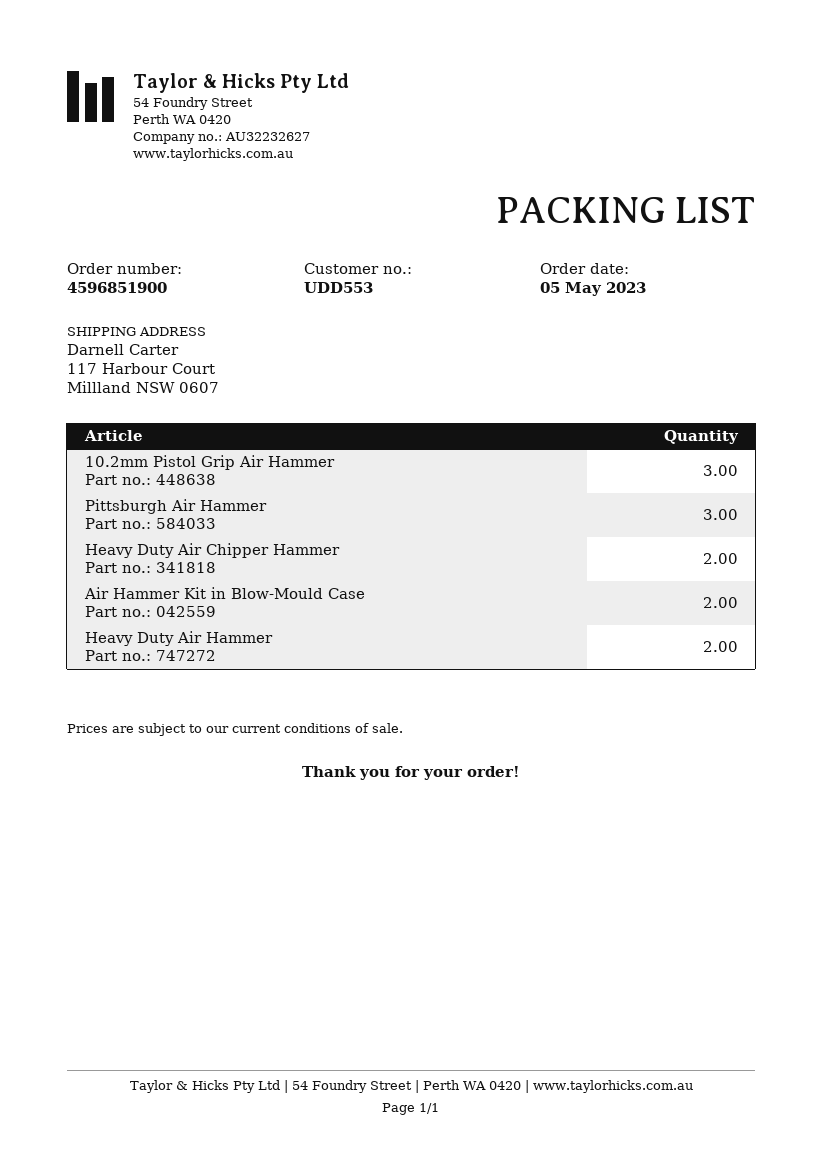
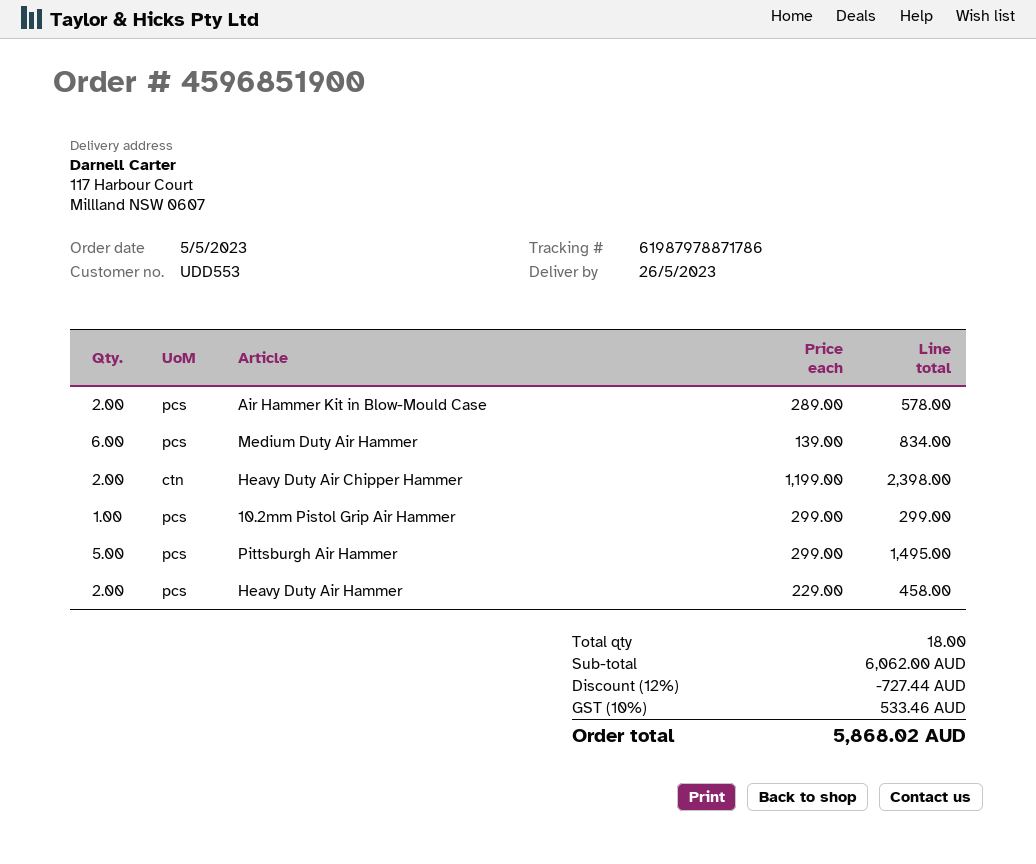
10.2mm Pistol Grip Air Hammer: 3 -> 1
Pittsburgh Air Hammer: 3 -> 5
Medium Duty Air Hammer: none -> 6

